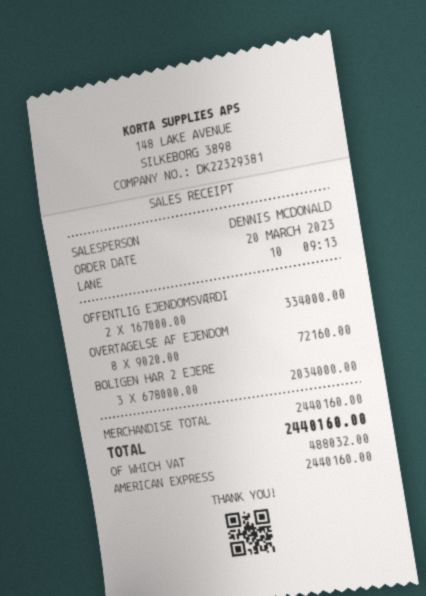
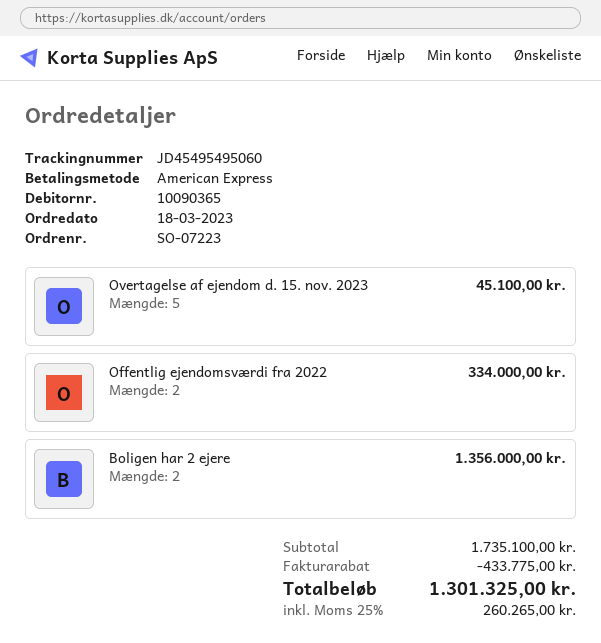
order date: 2023-03-20 -> 2023-03-18
OVERTAGELSE AF EJENDOM: 8 for 72160.00 -> 5 for 45100.00
BOLIGEN HAR 2 EJERE: 3 for 2034000.00 -> 2 for 1356000.00
subtotal: 2440160.00 -> 1735100.00
discount: none -> 433775.00
tax: 488032.00 -> 260265.00
total: 2440160.00 -> 1301325.00

